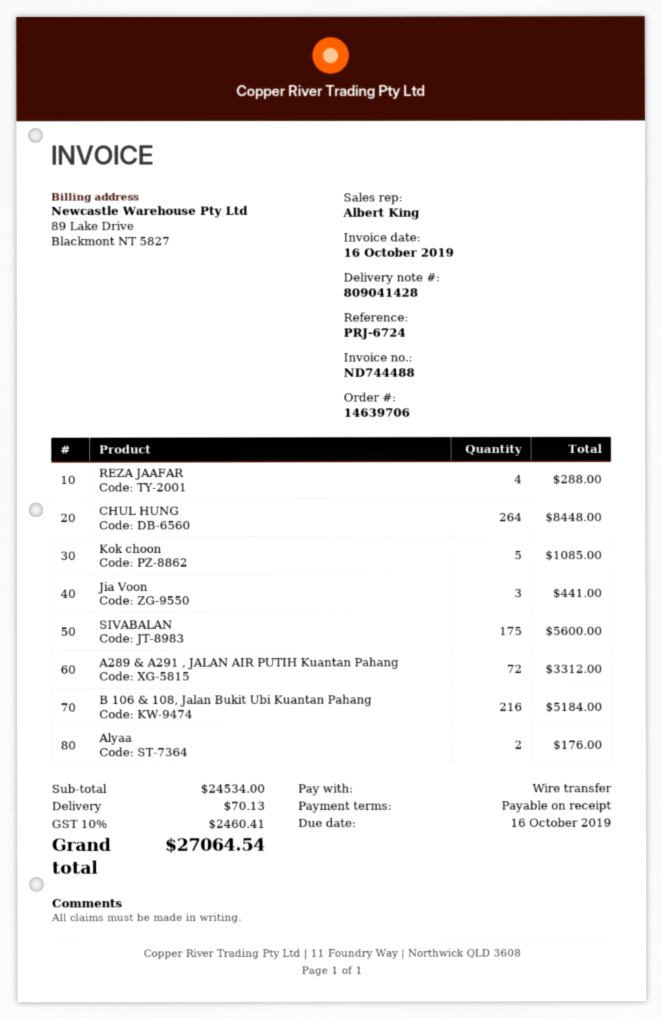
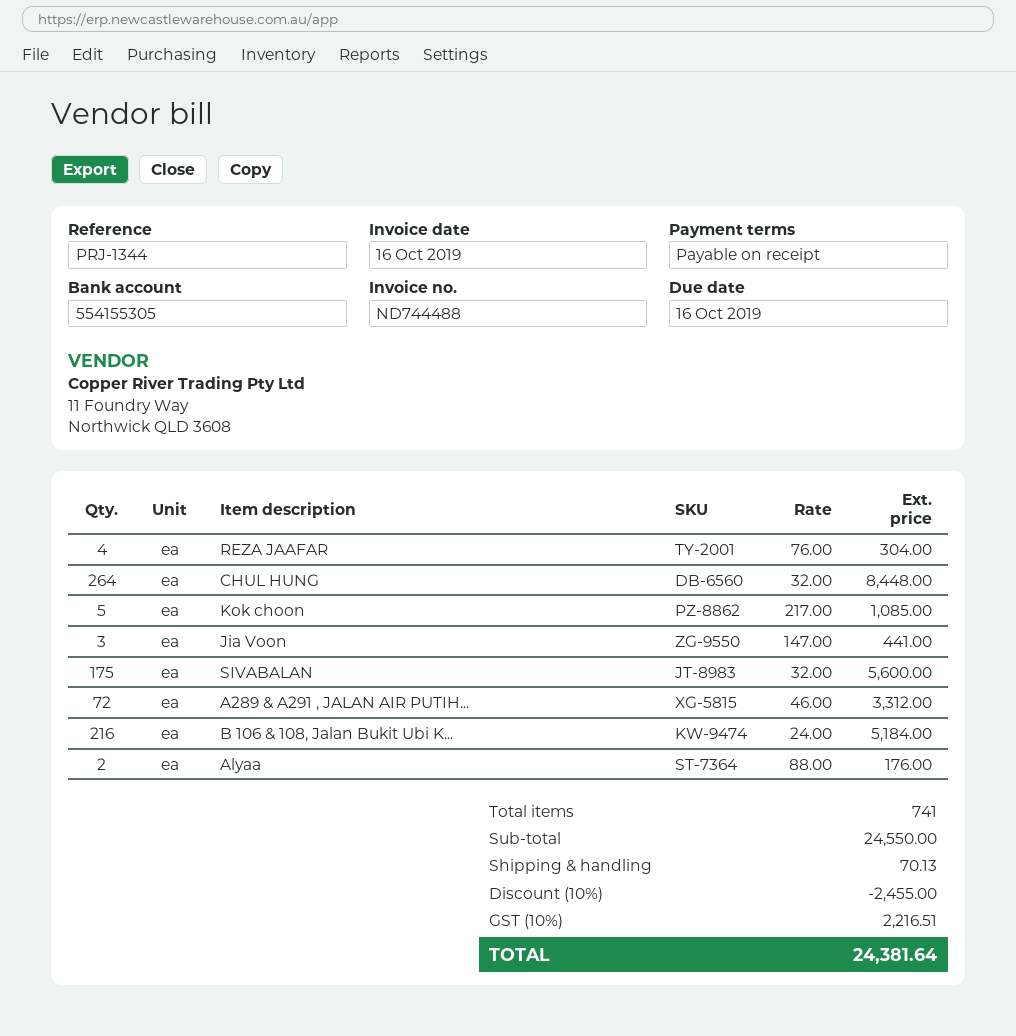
reference: PRJ-6724 -> PRJ-1344
REZA JAAFAR: 4 for 288.00 -> 4 for 304.00
subtotal: 24534.00 -> 24550.00
discount: none -> 10% = 2455.00
tax: 10% = 2460.41 -> 10% = 2216.51
total: 27064.54 -> 24381.64

